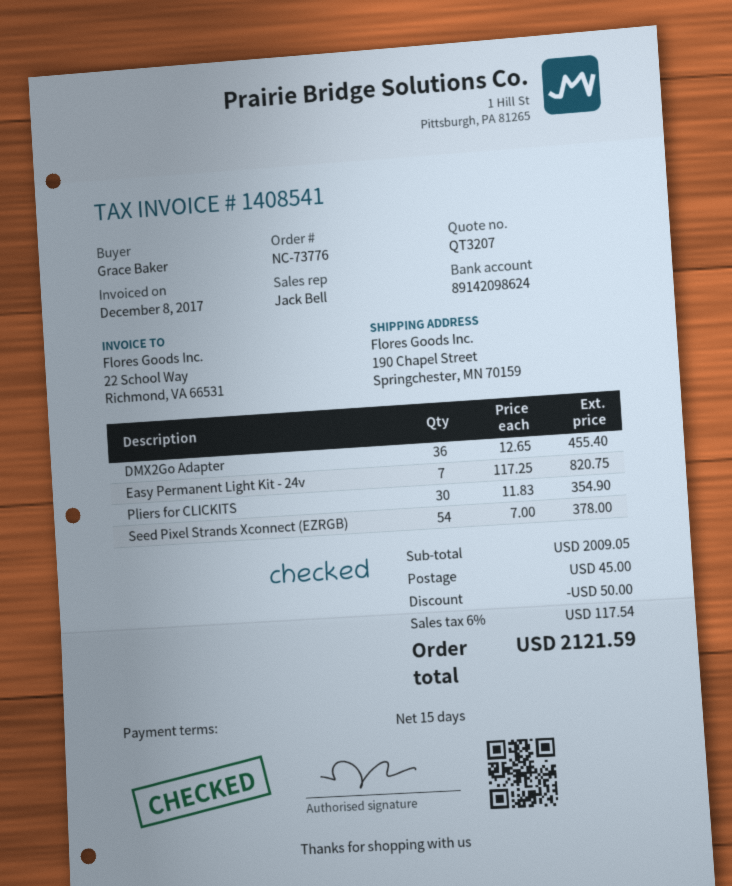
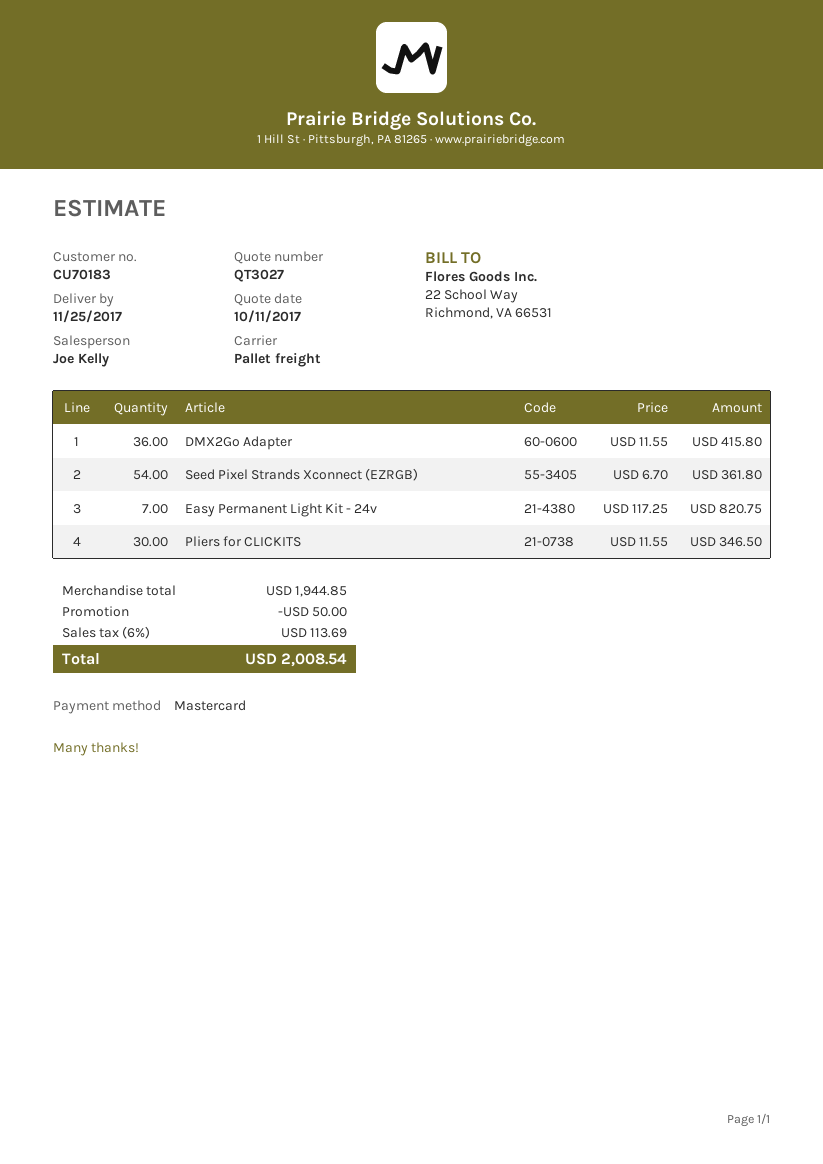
quote number: QT3207 -> QT3027
sales rep: Jack Bell -> Joe Kelly
DMX2Go Adapter: 36 x 12.65 = 455.40 -> 36 x 11.55 = 415.80
Pliers for CLICKITS: 30 x 11.83 = 354.90 -> 30 x 11.55 = 346.50
Seed Pixel Strands Xconnect (EZRGB): 54 x 7.00 = 378.00 -> 54 x 6.70 = 361.80
subtotal: 2009.05 -> 1944.85
shipping: 45.00 -> none
tax: 6% = 117.54 -> 6% = 113.69
total: 2121.59 -> 2008.54

